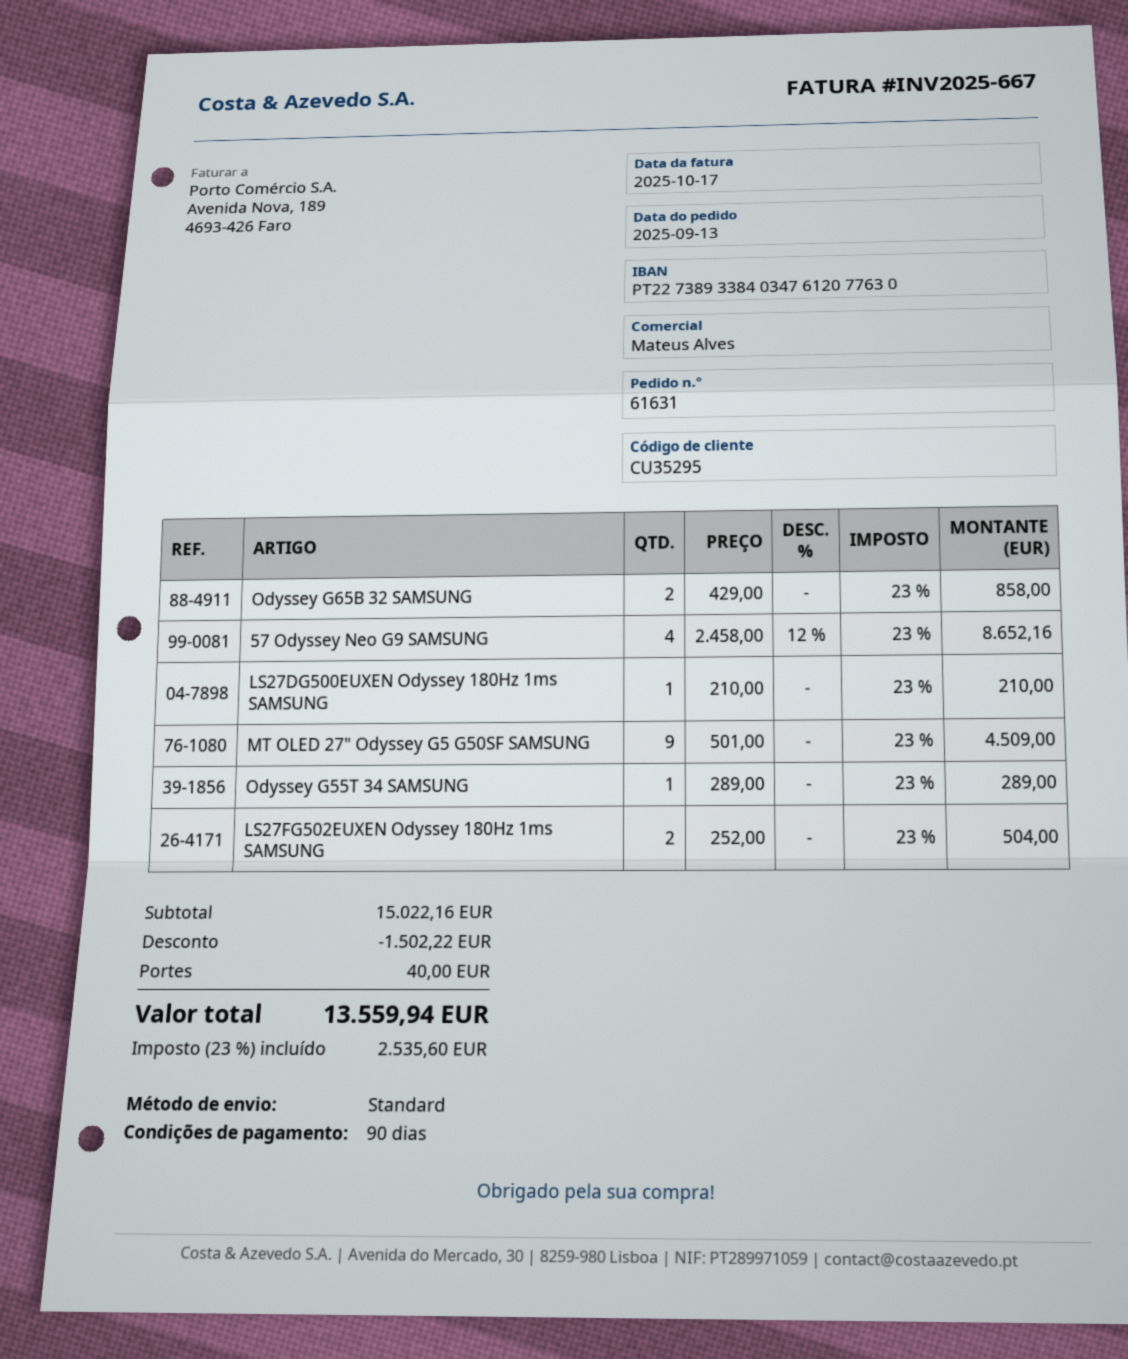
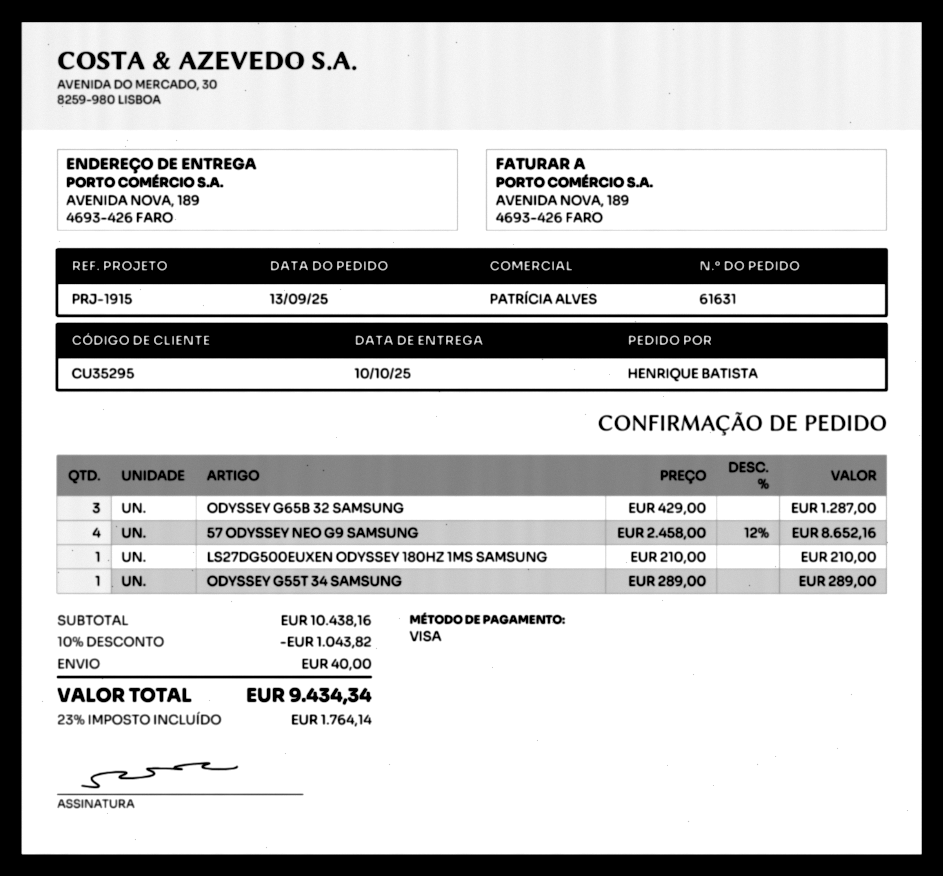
sales rep: Mateus Alves -> PATRÍCIA ALVES
Odyssey G65B 32 SAMSUNG: 2 x 429.00 = 858.00 -> 3 x 429.00 = 1287.00
MT OLED 27" Odyssey G5 G50SF SAMSUNG: 9 x 501.00 = 4509.00 -> none
LS27FG502EUXEN Odyssey 180Hz 1ms SAMSUNG: 2 x 252.00 = 504.00 -> none
subtotal: 15022.16 -> 10438.16
discount: 1502.22 -> 1043.82
tax: 23% = 2535.60 -> 23% = 1764.14
total: 13559.94 -> 9434.34

